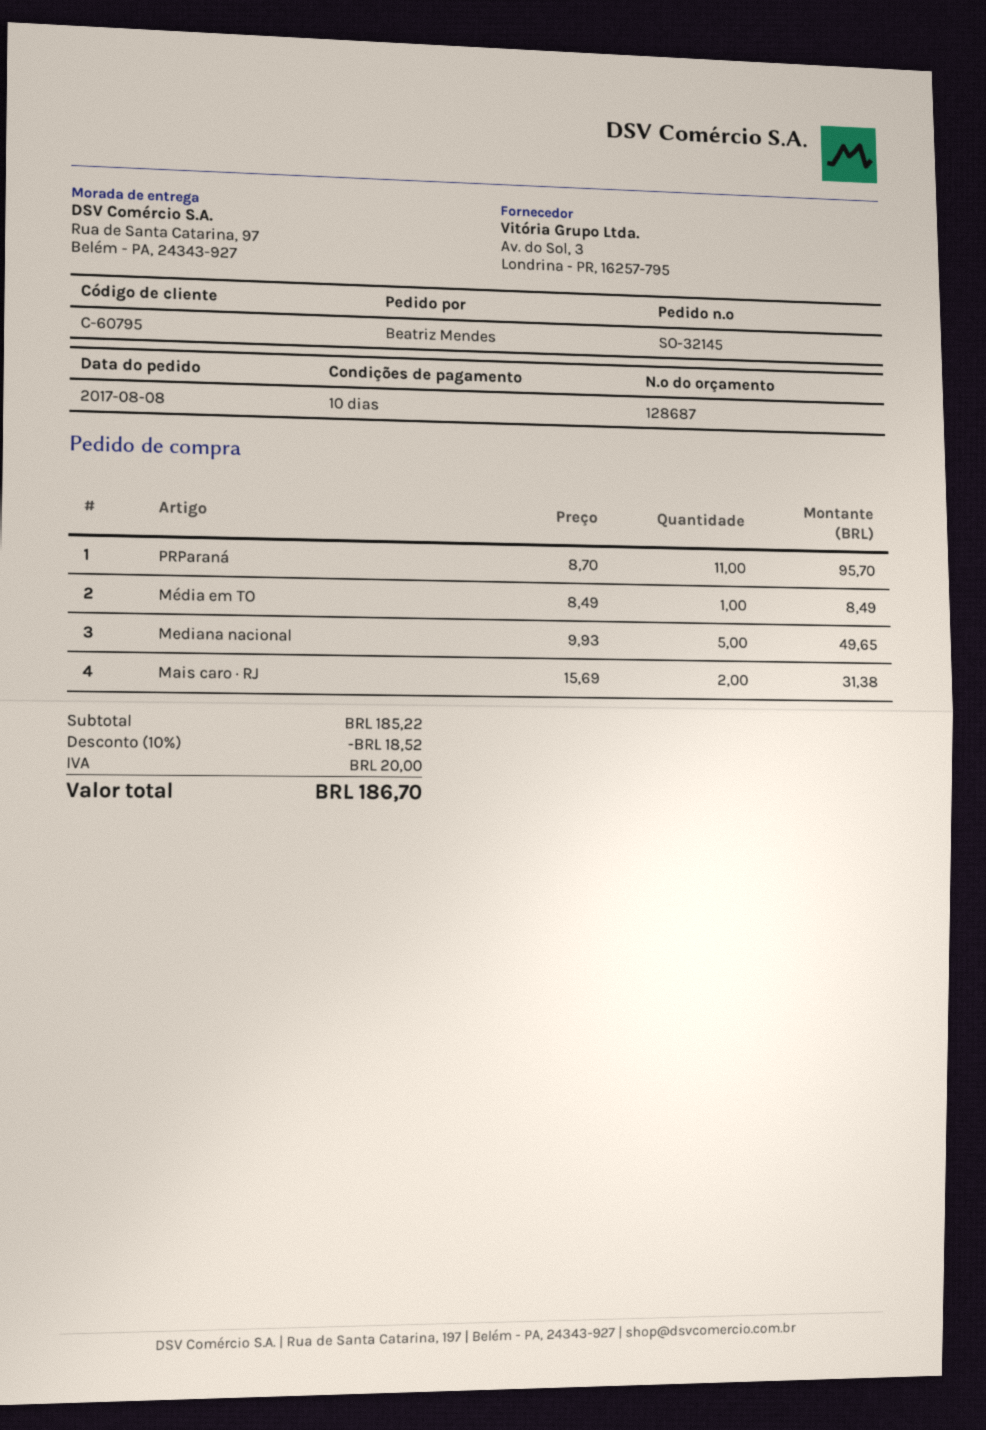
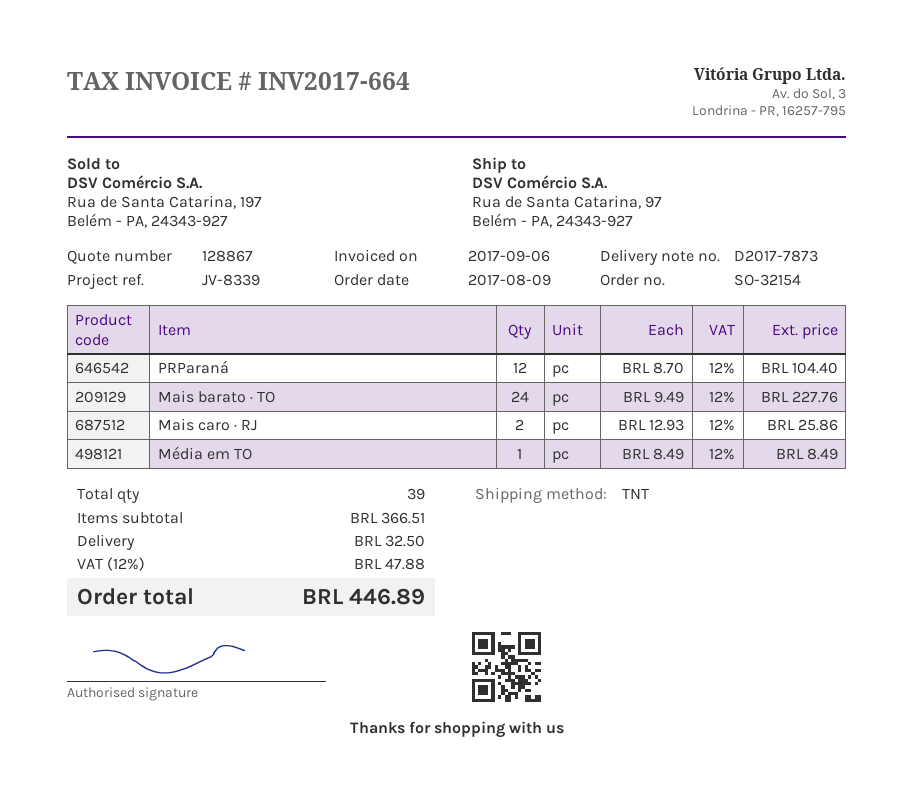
quote number: 128687 -> 128867
order number: SO-32145 -> SO-32154
order date: 2017-08-08 -> 2017-08-09
PRParaná: 11 x 8.70 = 95.70 -> 12 x 8.70 = 104.40
Mediana nacional: 5 x 9.93 = 49.65 -> none
Mais caro · RJ: 2 x 15.69 = 31.38 -> 2 x 12.93 = 25.86
Mais barato · TO: none -> 24 x 9.49 = 227.76
subtotal: 185.22 -> 366.51
discount: 10% = 18.52 -> none
shipping: none -> 32.50
tax: 20.00 -> 47.88
total: 186.70 -> 446.89

